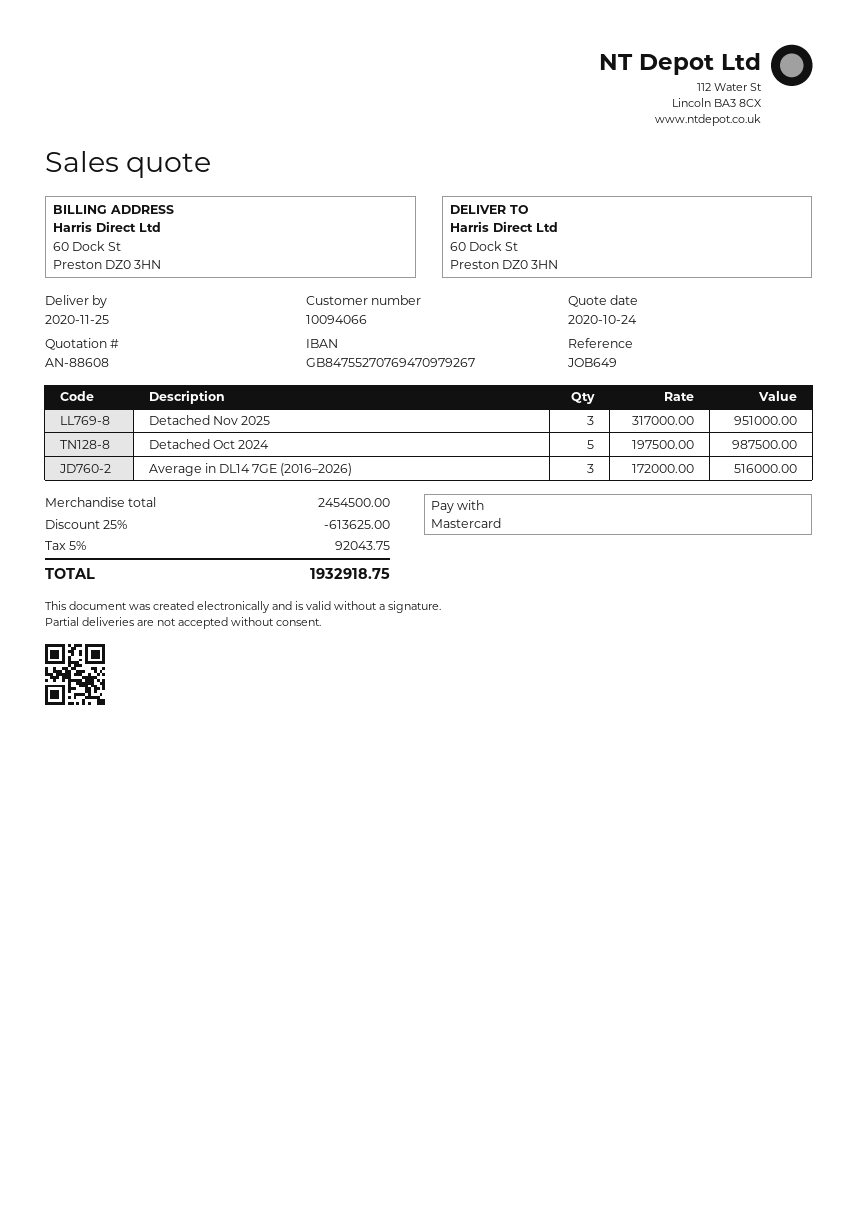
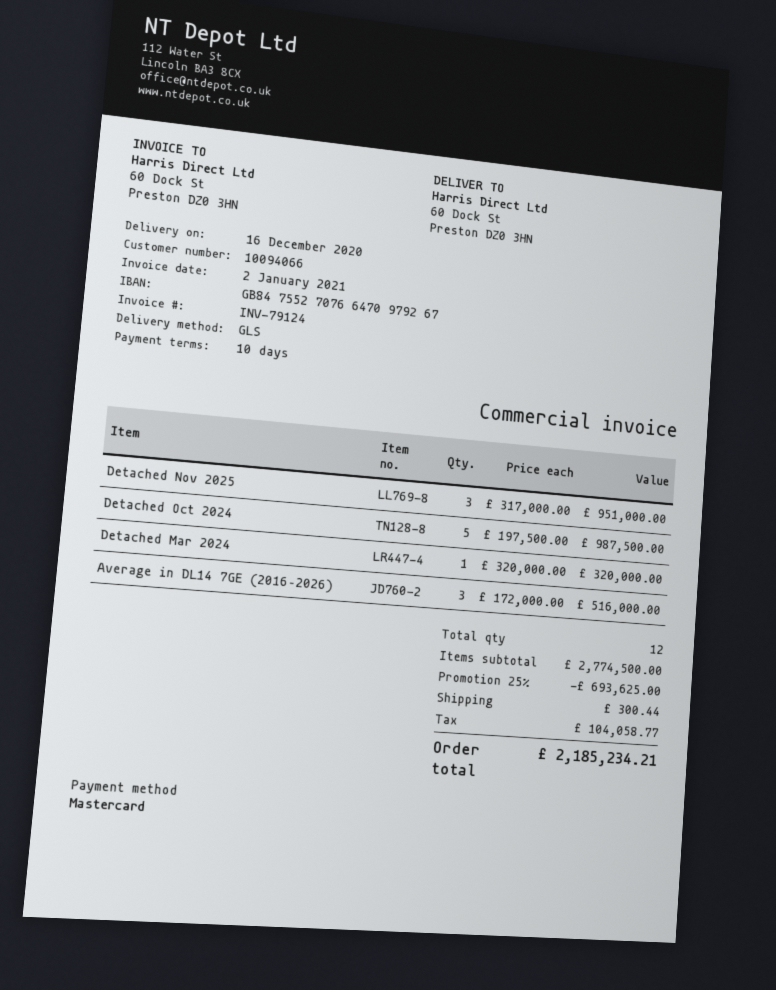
delivery date: 2020-11-25 -> 2020-12-16
bank account: GB84755270769470979267 -> GB84755270766470979267
Detached Mar 2024: none -> 1 x 320000.00 = 320000.00
subtotal: 2454500.00 -> 2774500.00
discount: 25% = 613625.00 -> 25% = 693625.00
shipping: none -> 300.44
tax: 92043.75 -> 104058.77
total: 1932918.75 -> 2185234.21

